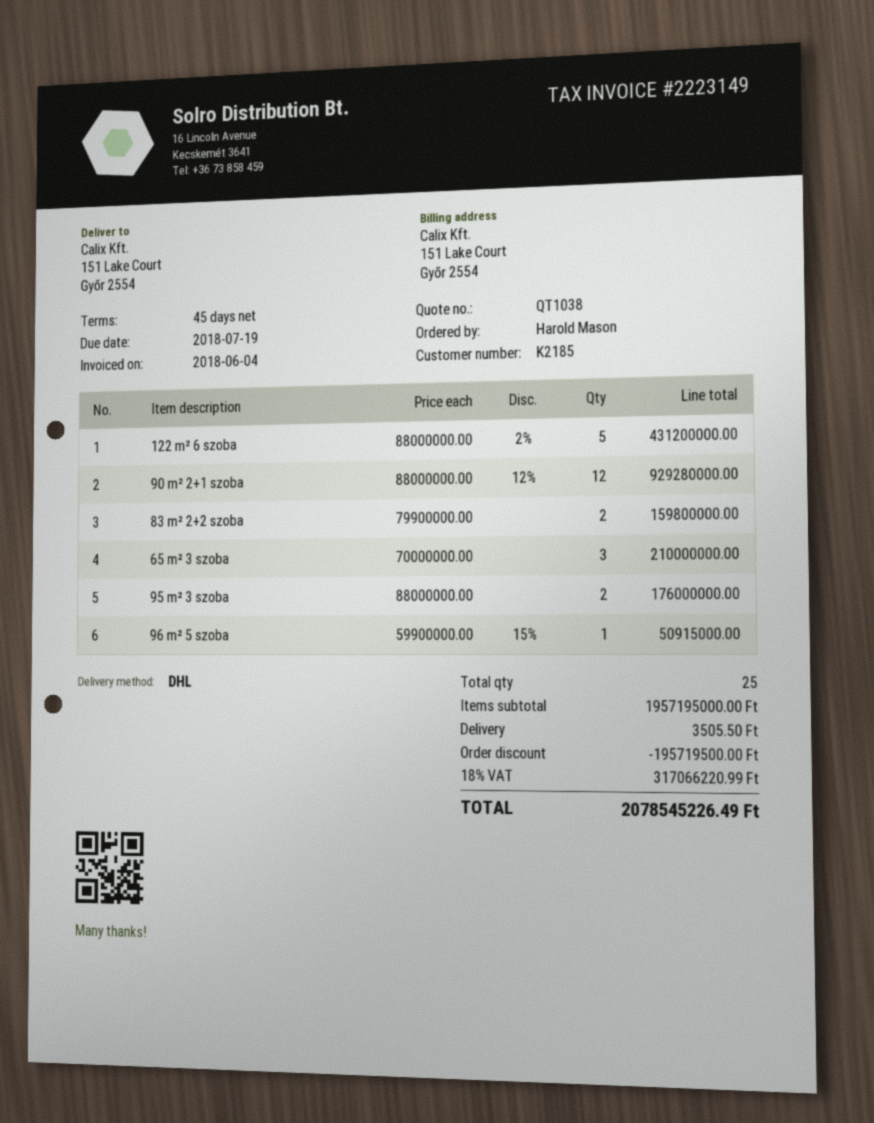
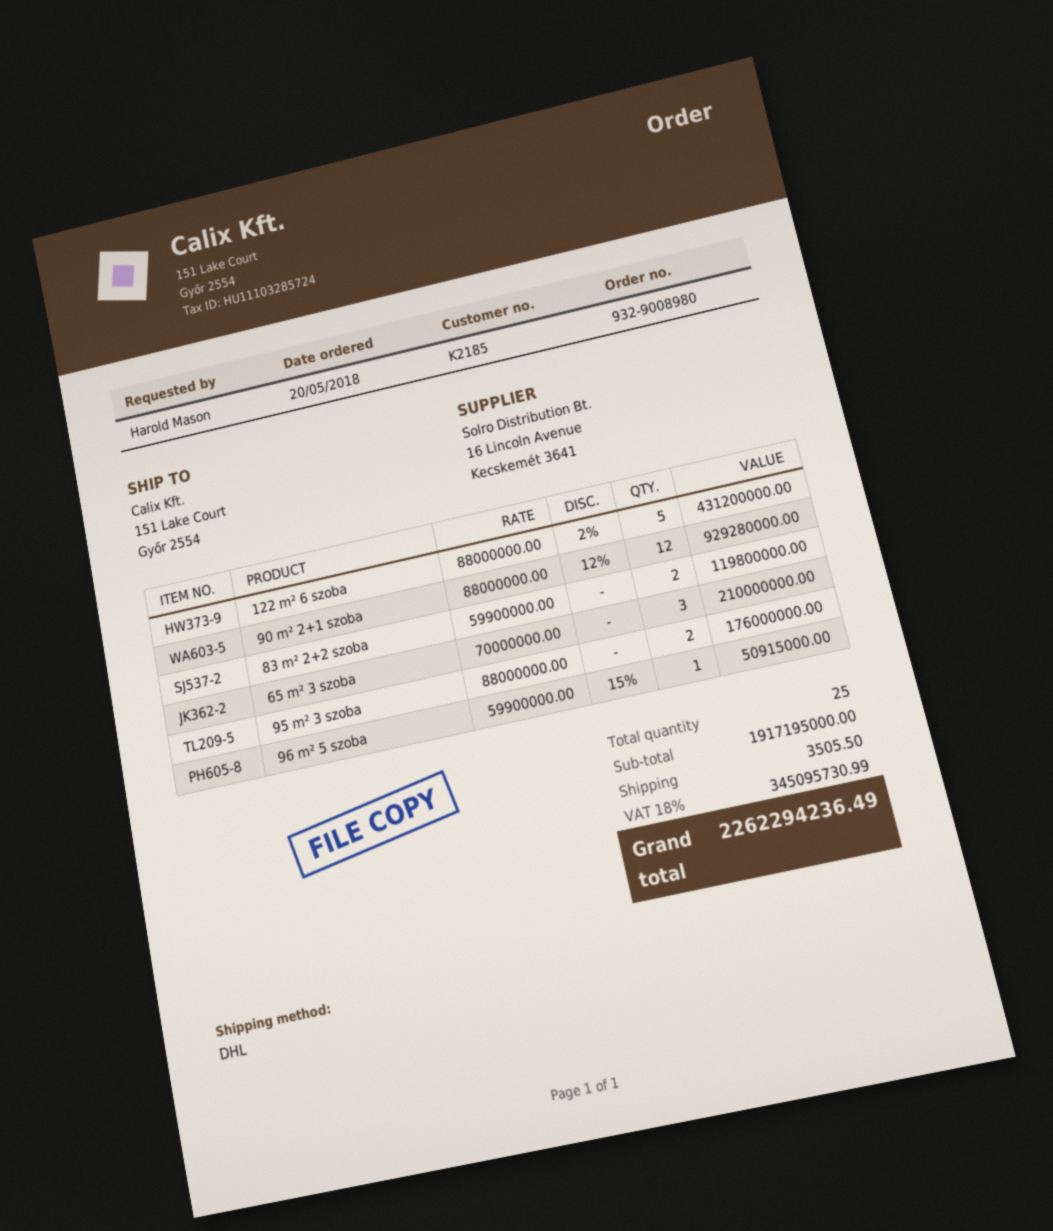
83 m² 2+2 szoba: 2 x 79900000.00 = 159800000.00 -> 2 x 59900000.00 = 119800000.00
subtotal: 1957195000.00 -> 1917195000.00
discount: 195719500.00 -> none
tax: 18% = 317066220.99 -> 18% = 345095730.99
total: 2078545226.49 -> 2262294236.49

